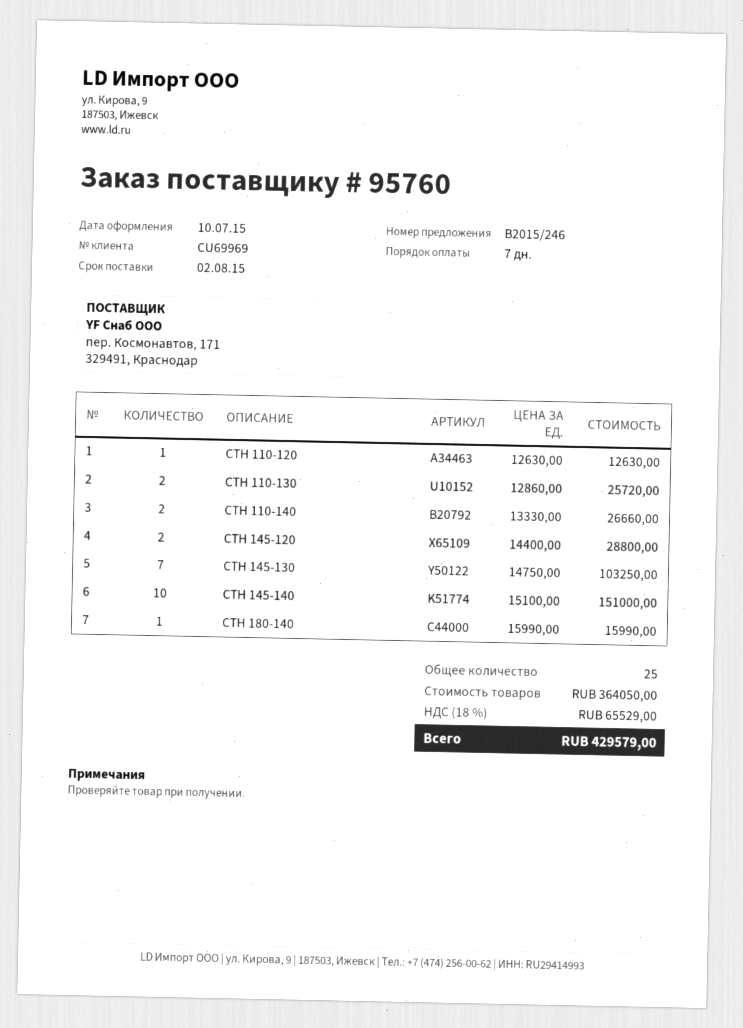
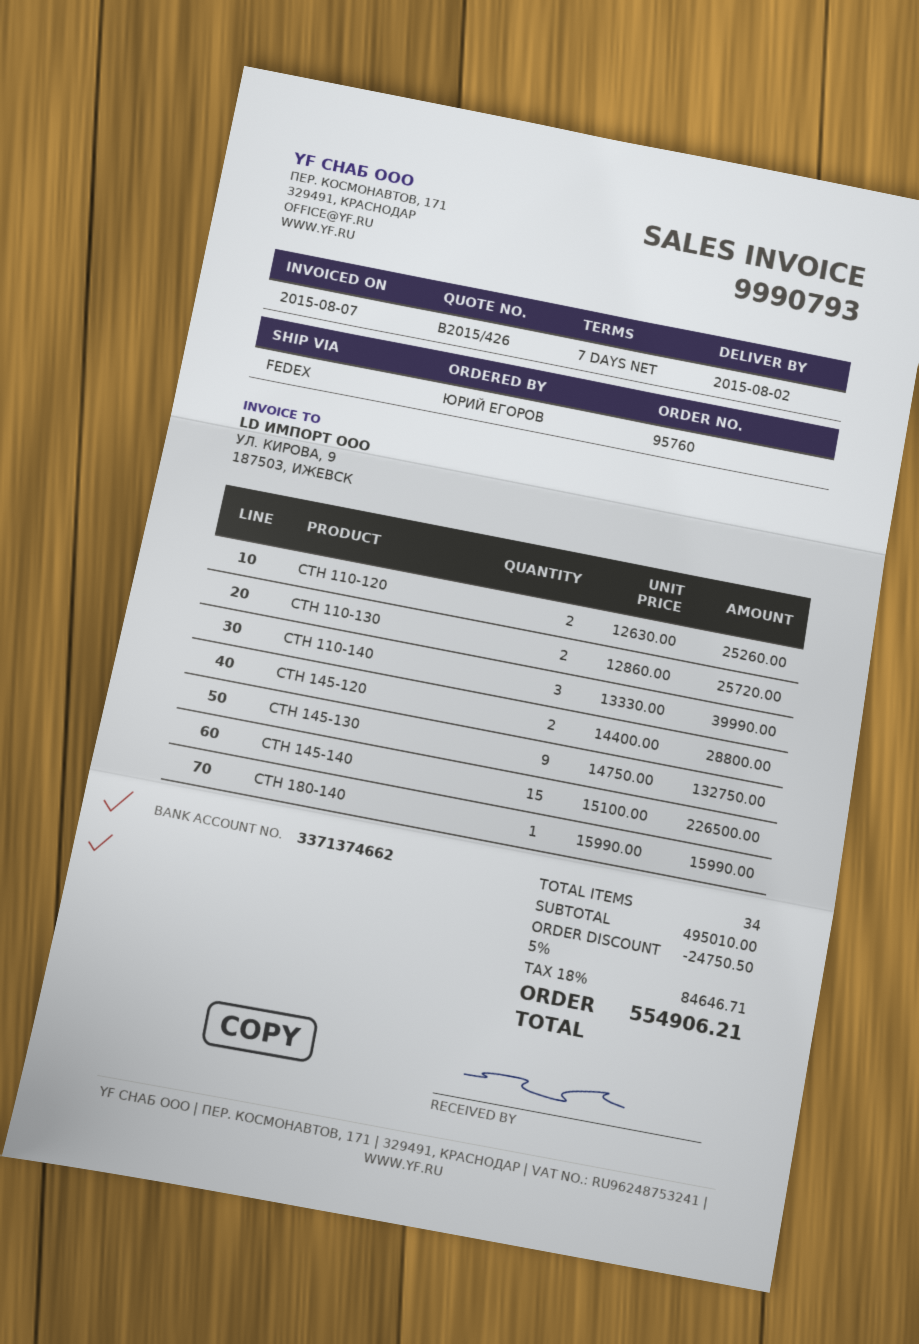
quote number: B2015/246 -> B2015/426
СТН 110-120: 1 x 12630.00 = 12630.00 -> 2 x 12630.00 = 25260.00
СТН 110-140: 2 x 13330.00 = 26660.00 -> 3 x 13330.00 = 39990.00
СТН 145-130: 7 x 14750.00 = 103250.00 -> 9 x 14750.00 = 132750.00
СТН 145-140: 10 x 15100.00 = 151000.00 -> 15 x 15100.00 = 226500.00
total quantity: 25 -> 34
subtotal: 364050.00 -> 495010.00
discount: none -> 5% = 24750.50
tax: 18% = 65529.00 -> 18% = 84646.71
total: 429579.00 -> 554906.21

